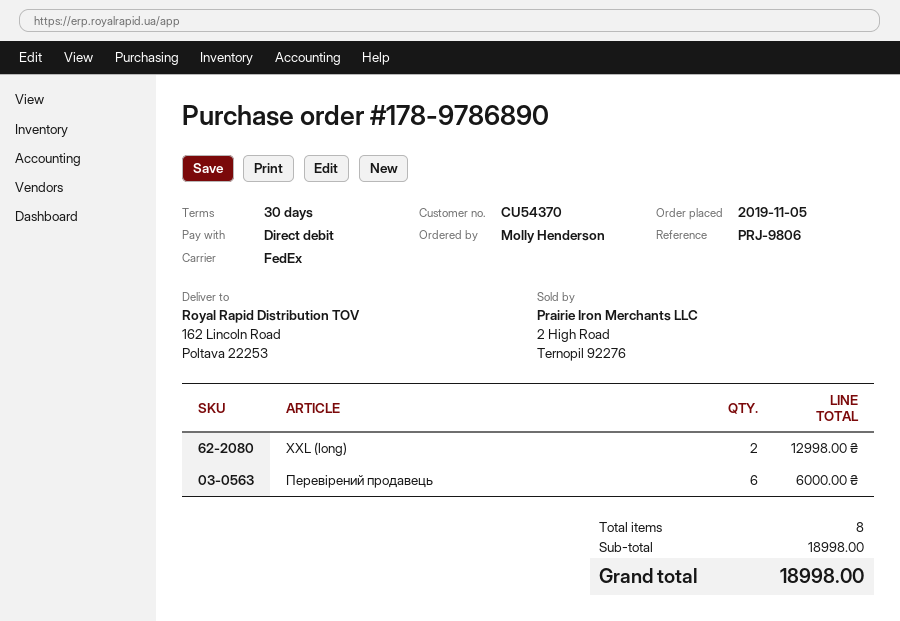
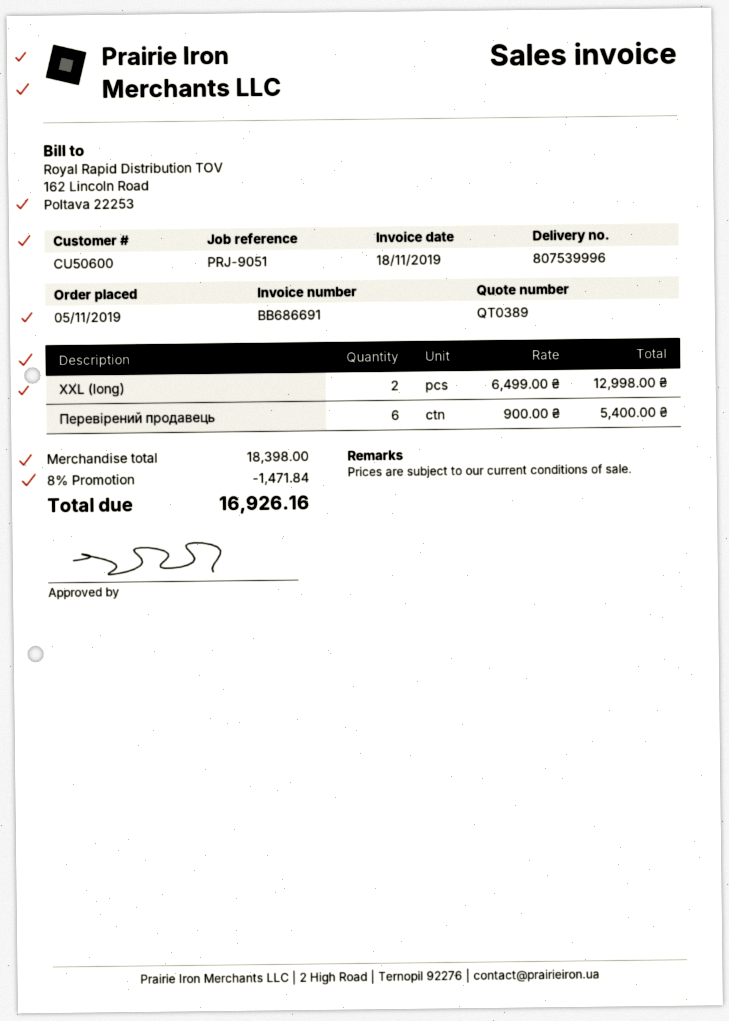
customer number: CU54370 -> CU50600
reference: PRJ-9806 -> PRJ-9051
Перевірений продавець: 6 for 6000.00 -> 6 for 5400.00
subtotal: 18998.00 -> 18398.00
discount: none -> 8% = 1471.84
total: 18998.00 -> 16926.16

